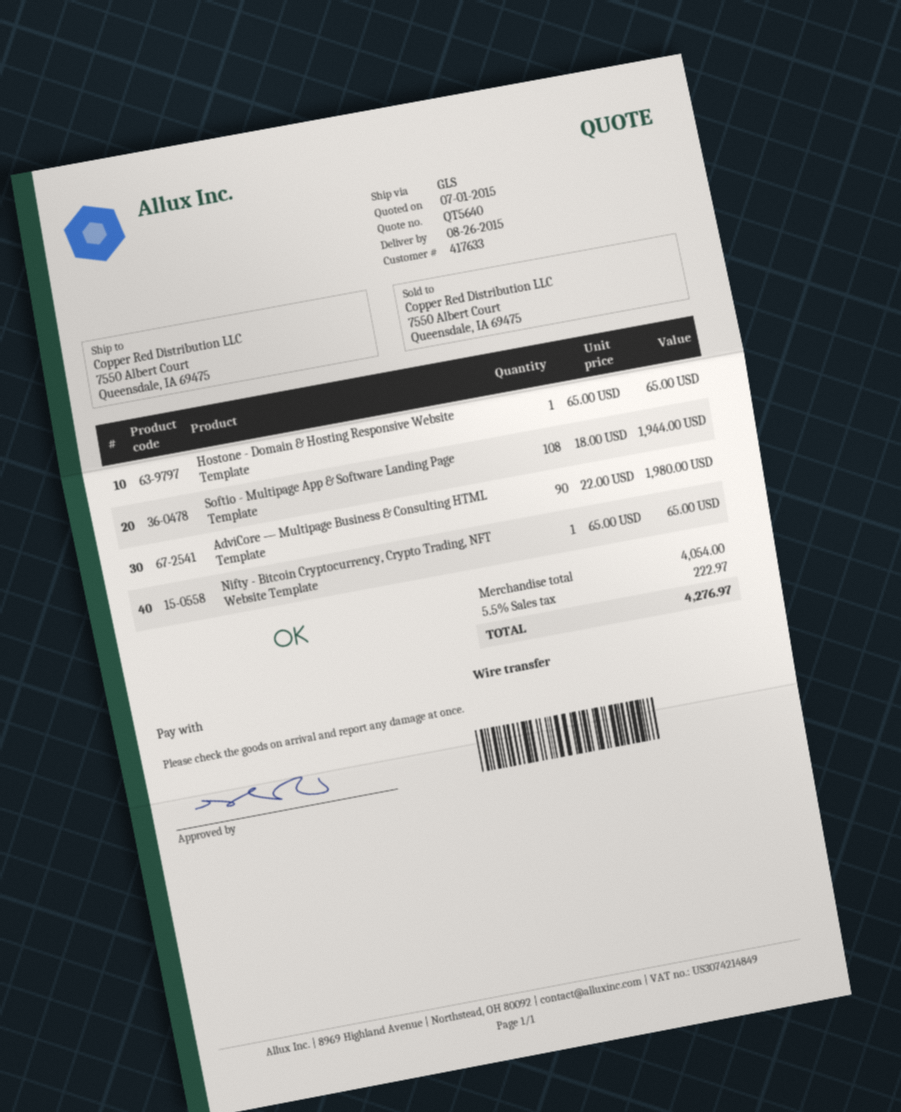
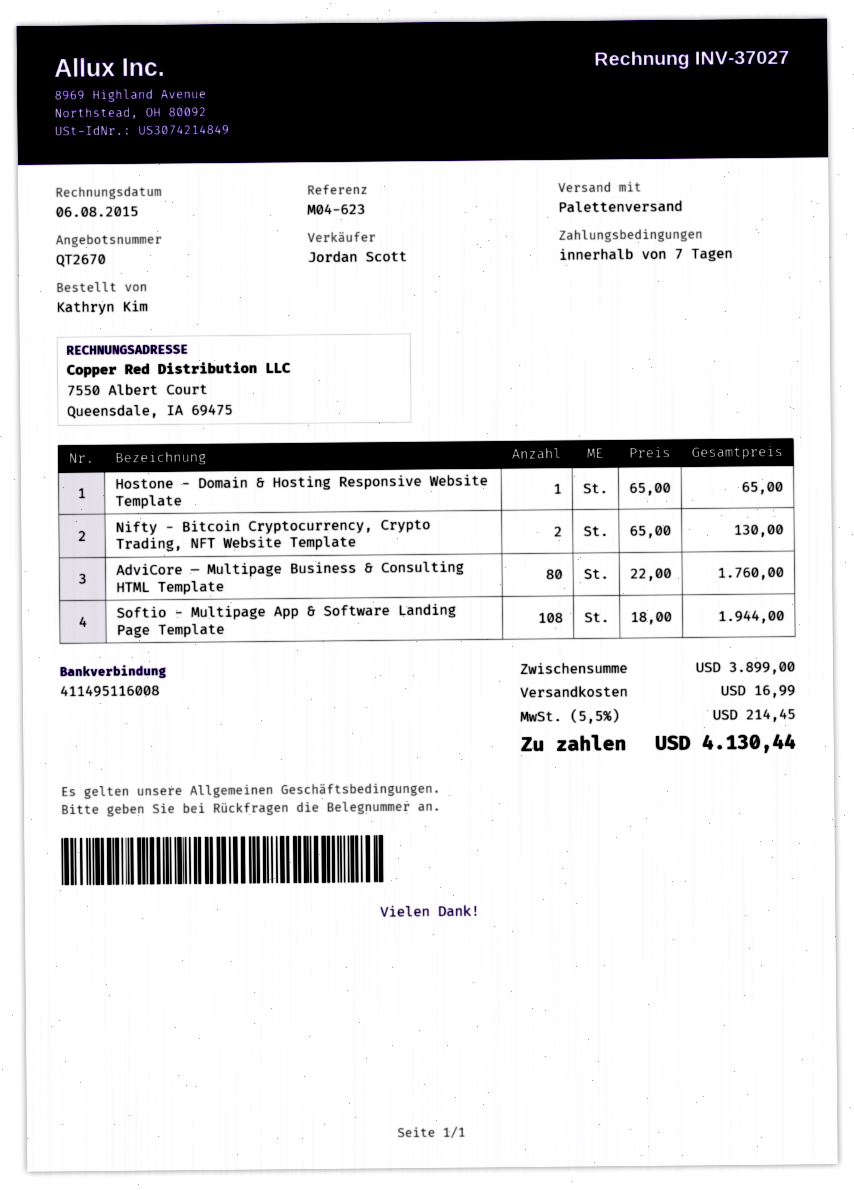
quote number: QT5640 -> QT2670
shipping method: GLS -> pallet freight
AdviCore — Multipage Business & Consulting HTML Template: 90 x 22.00 = 1980.00 -> 80 x 22.00 = 1760.00
Nifty - Bitcoin Cryptocurrency, Crypto Trading, NFT Website Template: 1 x 65.00 = 65.00 -> 2 x 65.00 = 130.00
subtotal: 4054.00 -> 3899.00
shipping: none -> 16.99
tax: 5.5% = 222.97 -> 5.5% = 214.45
total: 4276.97 -> 4130.44

